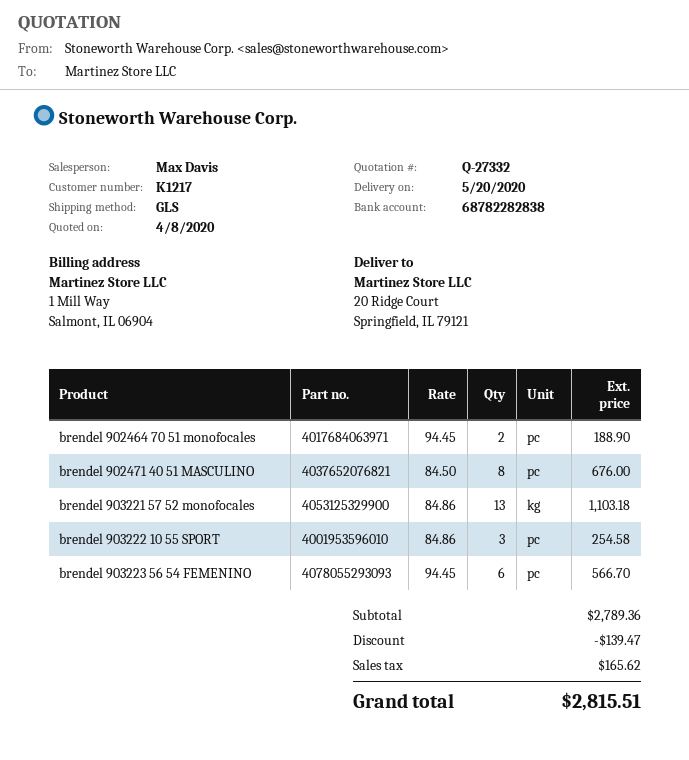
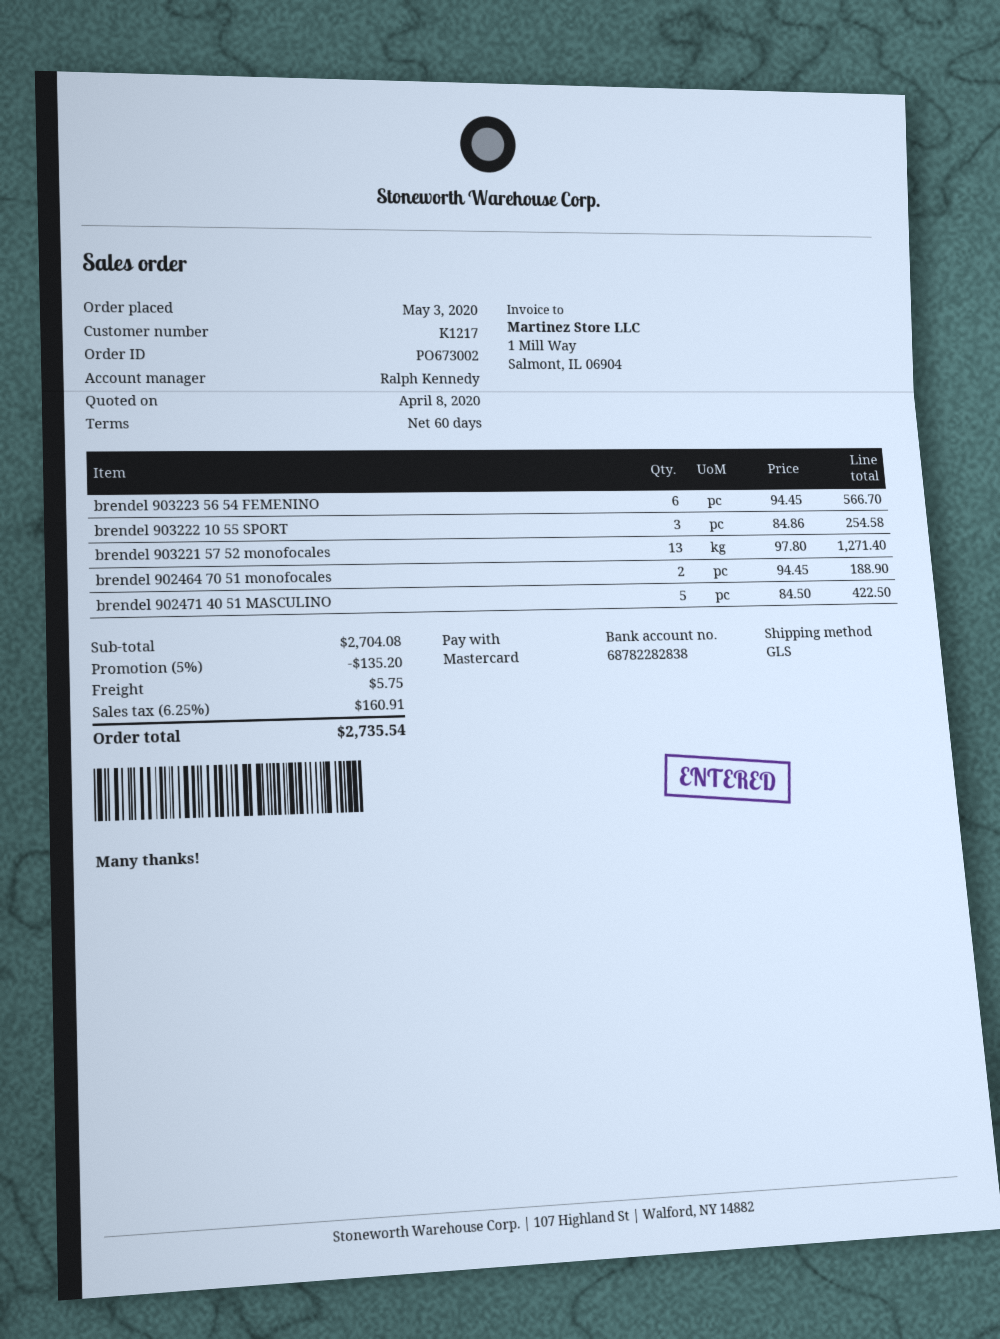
sales rep: Max Davis -> Ralph Kennedy
brendel 902471 40 51 MASCULINO: 8 x 84.50 = 676.00 -> 5 x 84.50 = 422.50
brendel 903221 57 52 monofocales: 13 x 84.86 = 1103.18 -> 13 x 97.80 = 1271.40
subtotal: 2789.36 -> 2704.08
discount: 139.47 -> 135.20
shipping: none -> 5.75
tax: 165.62 -> 160.91
total: 2815.51 -> 2735.54

